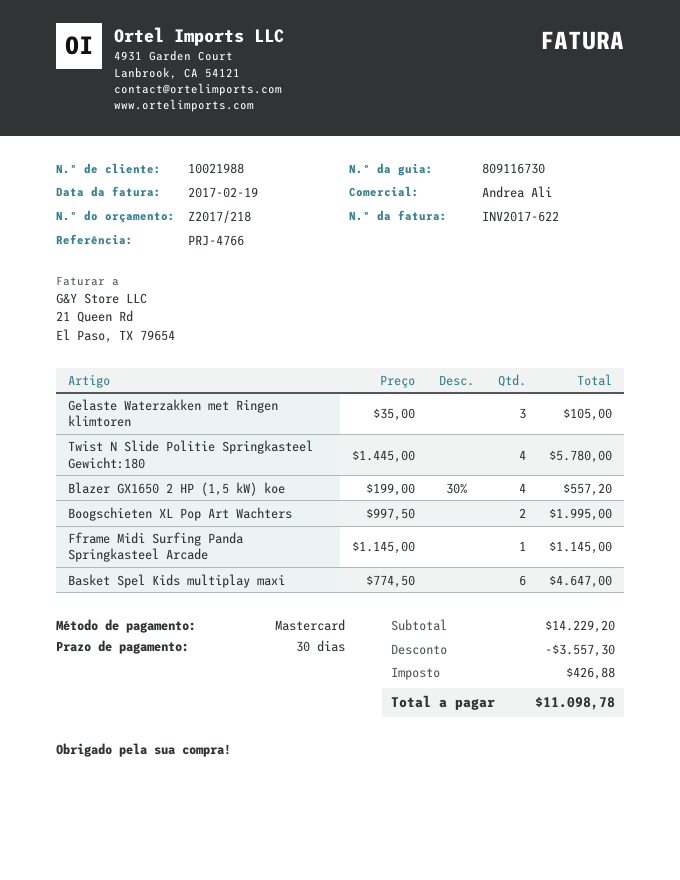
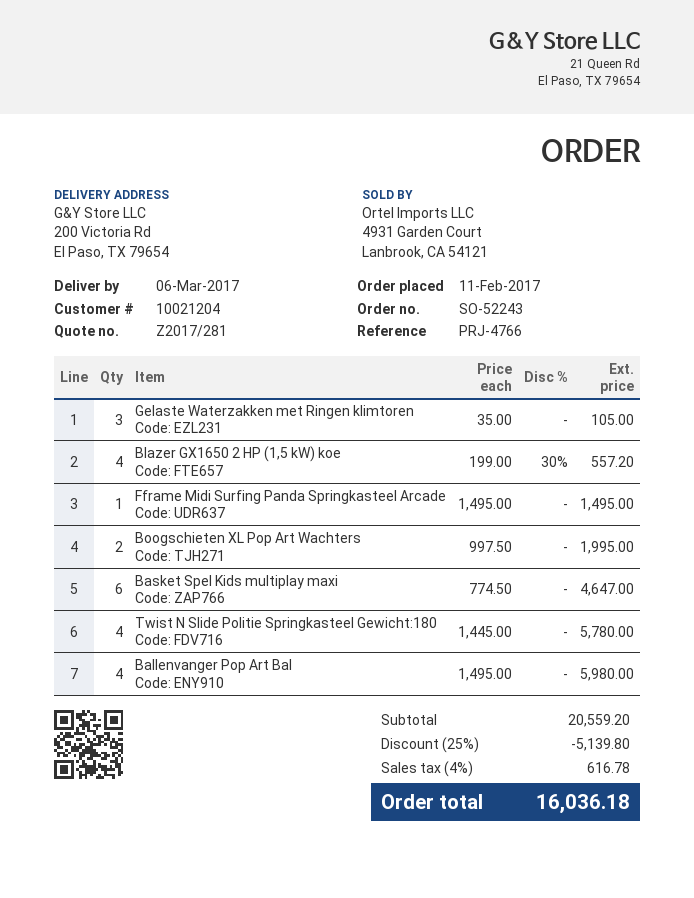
quote number: Z2017/218 -> Z2017/281
customer number: 10021988 -> 10021204
Fframe Midi Surfing Panda Springkasteel Arcade: 1 x 1145.00 = 1145.00 -> 1 x 1495.00 = 1495.00
Ballenvanger Pop Art Bal: none -> 4 x 1495.00 = 5980.00
subtotal: 14229.20 -> 20559.20
discount: 3557.30 -> 5139.80
tax: 426.88 -> 616.78
total: 11098.78 -> 16036.18

